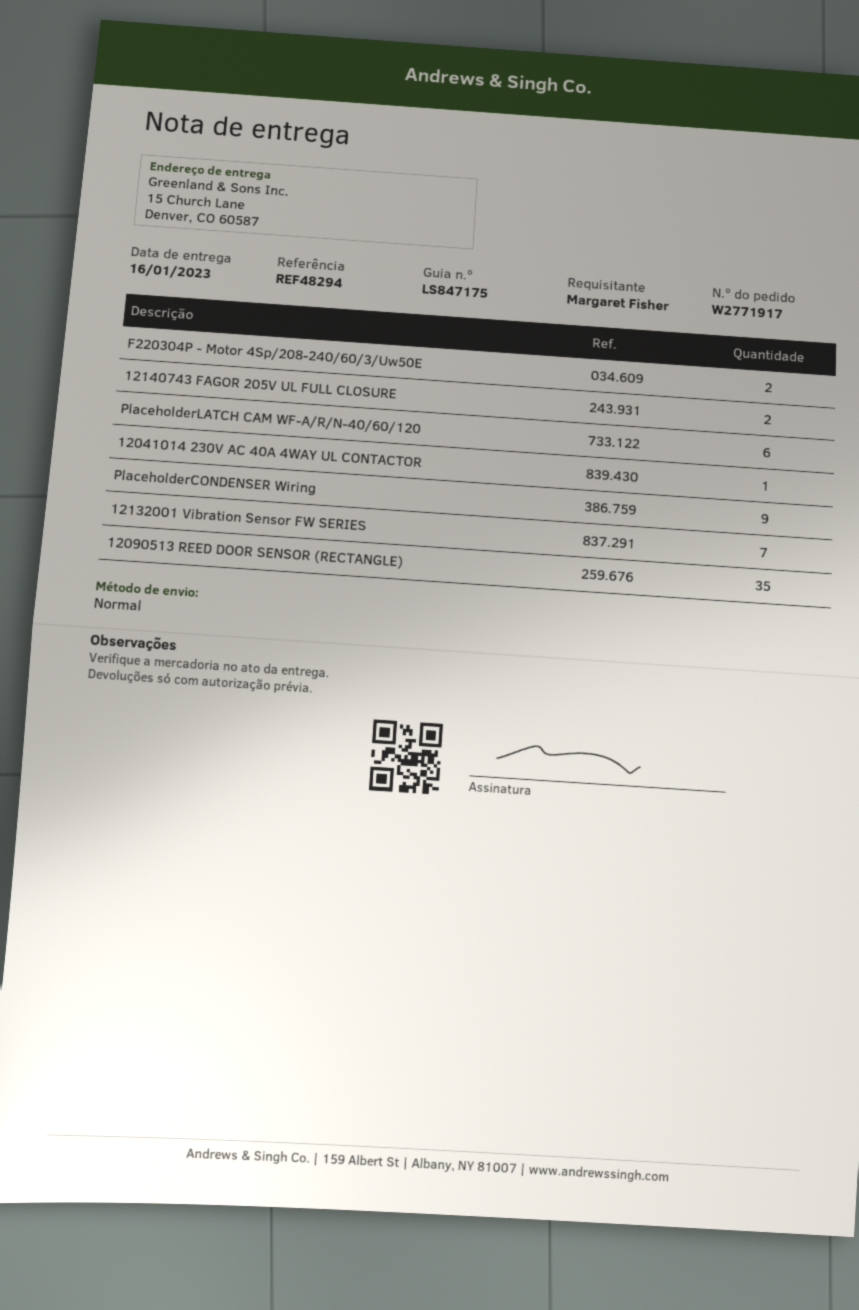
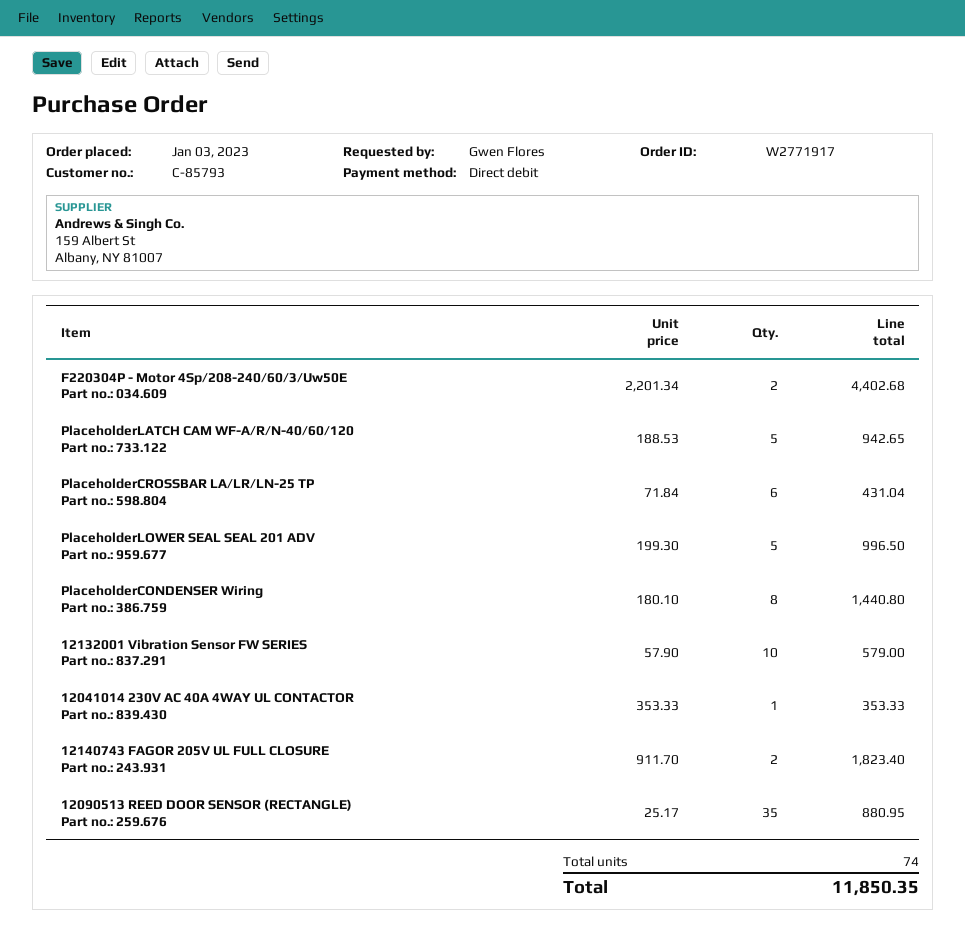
ordered by: Margaret Fisher -> Gwen Flores
PlaceholderLATCH CAM WF-A/R/N-40/60/120: 6 -> 5
PlaceholderCONDENSER Wiring: 9 -> 8
12132001 Vibration Sensor FW SERIES: 7 -> 10
PlaceholderCROSSBAR LA/LR/LN-25 TP: none -> 6
PlaceholderLOWER SEAL SEAL 201 ADV: none -> 5

